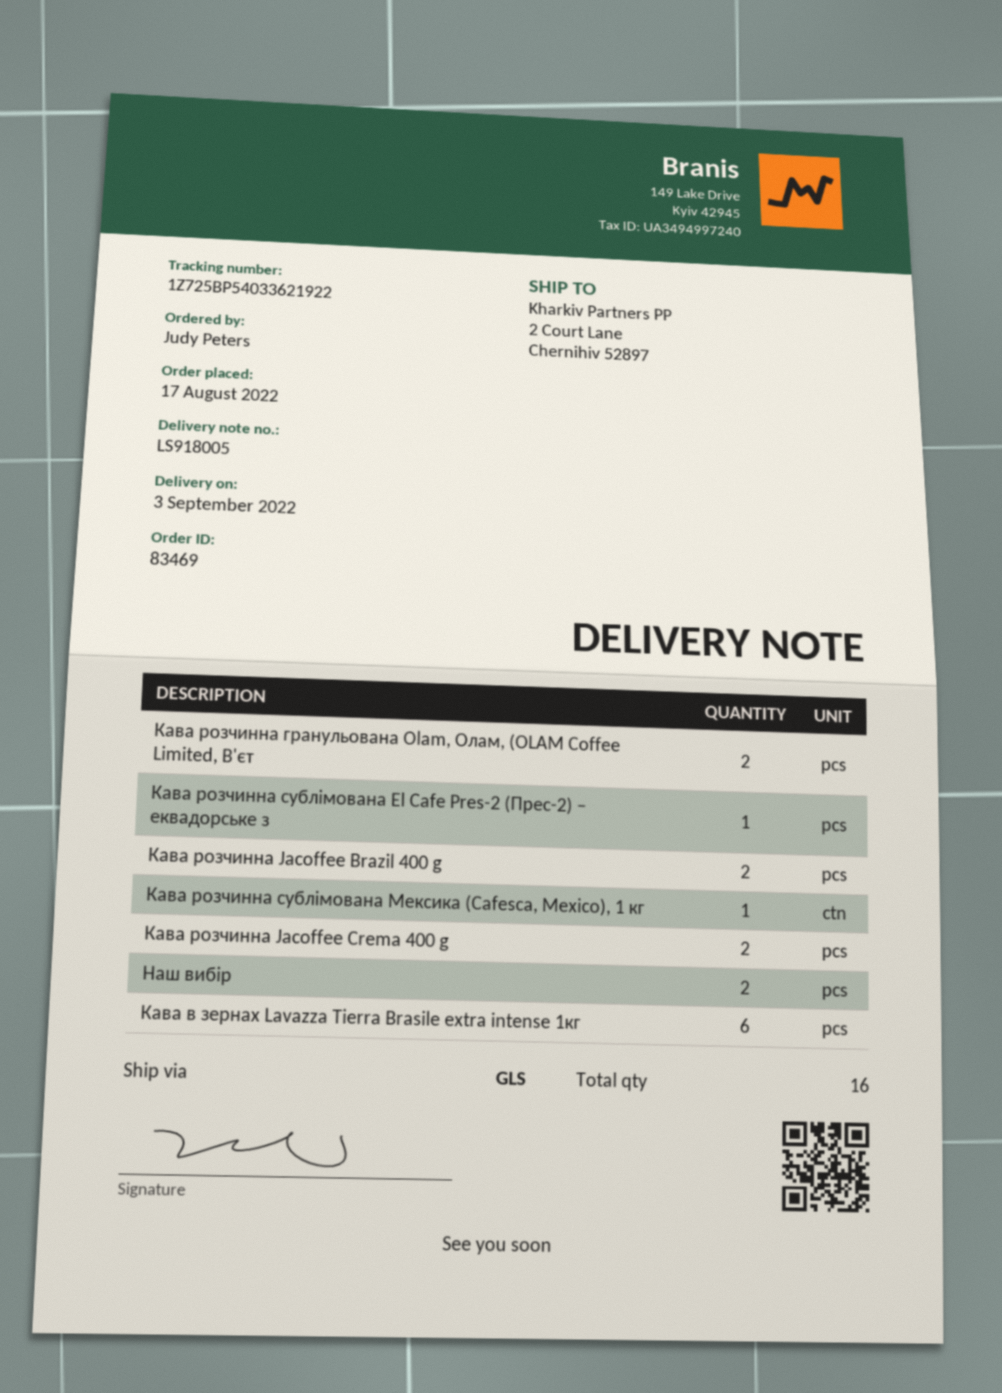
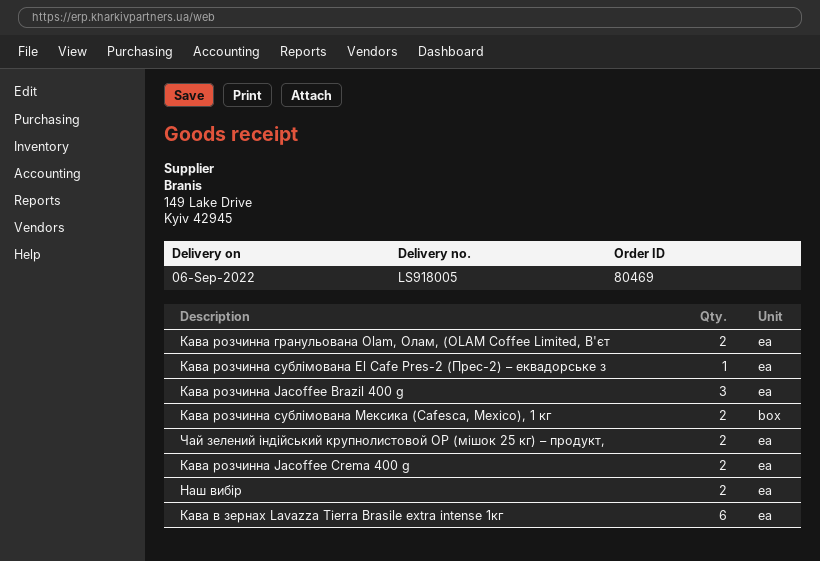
order number: 83469 -> 80469
delivery date: 2022-09-03 -> 2022-09-06
Кава розчинна Jacoffee Brazil 400 g: 2 -> 3
Кава розчинна сублімована Мексика (Cafesca, Mexico), 1 кг: 1 -> 2
Чай зелений індійський крупнолистовой OP (мішок 25 кг) – продукт,: none -> 2

